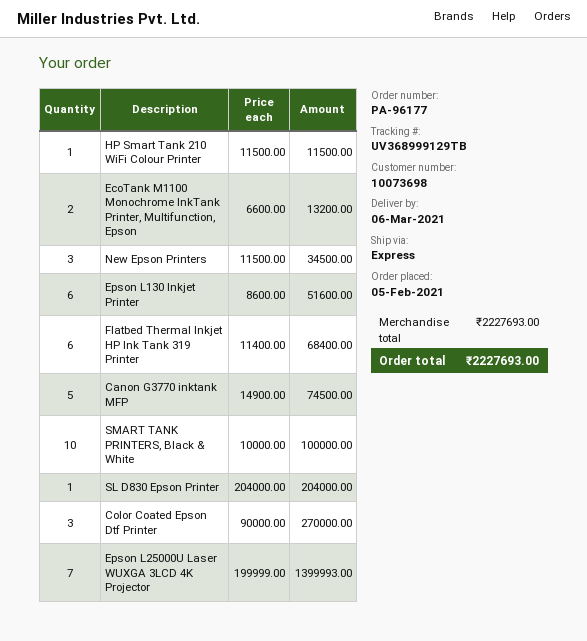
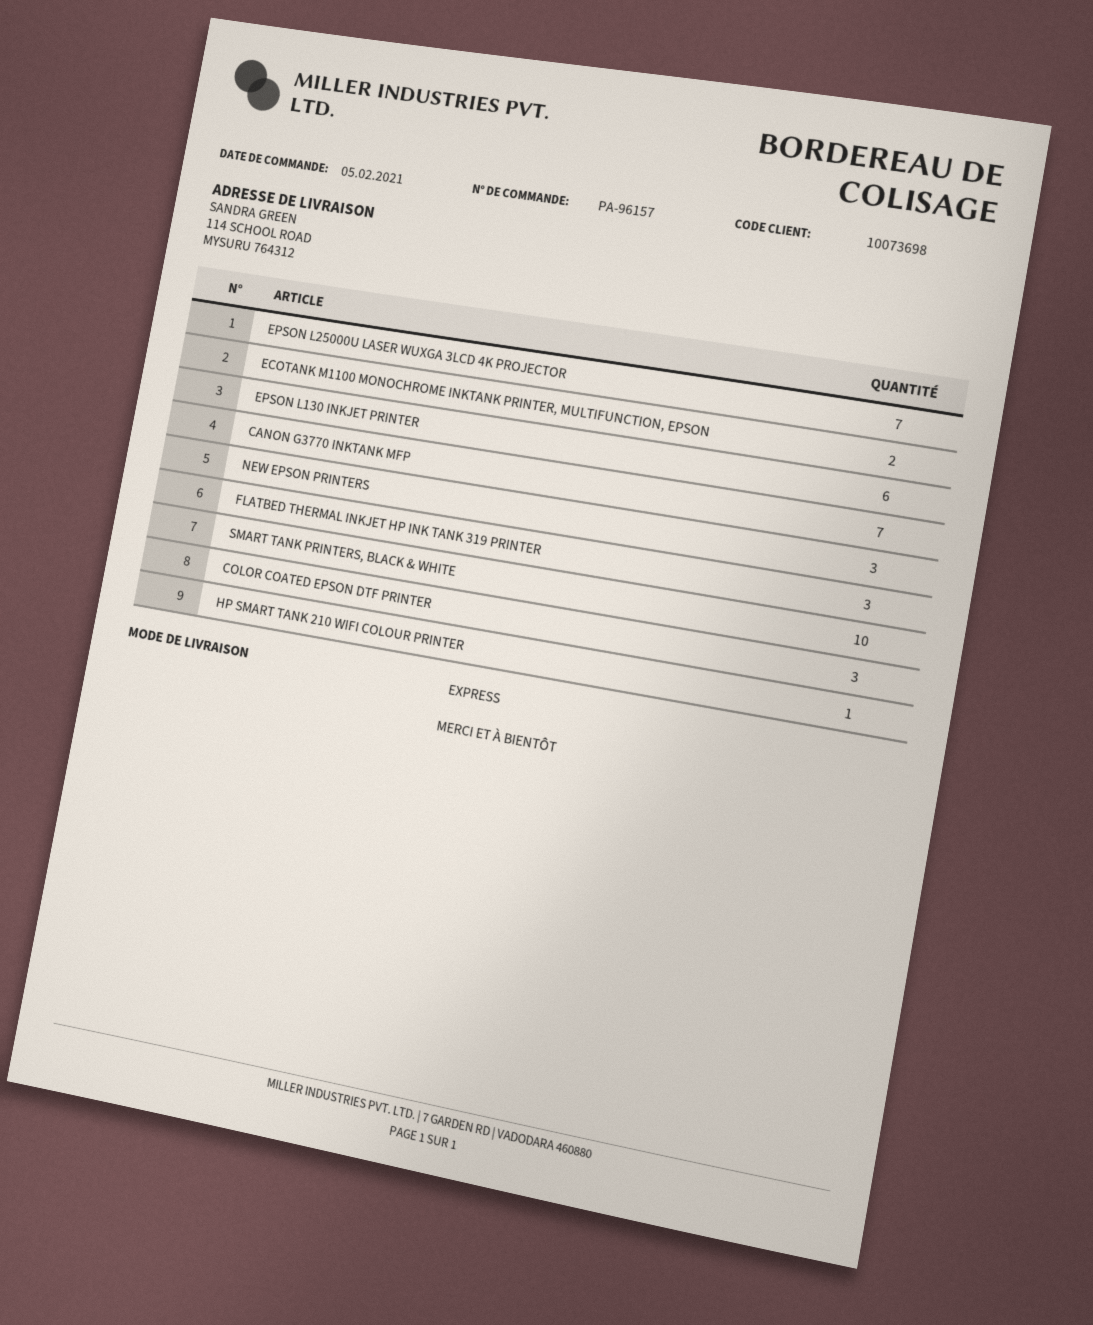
order number: PA-96177 -> PA-96157
Flatbed Thermal Inkjet HP Ink Tank 319 Printer: 6 -> 3
Canon G3770 inktank MFP: 5 -> 7
SL D830 Epson Printer: 1 -> none

